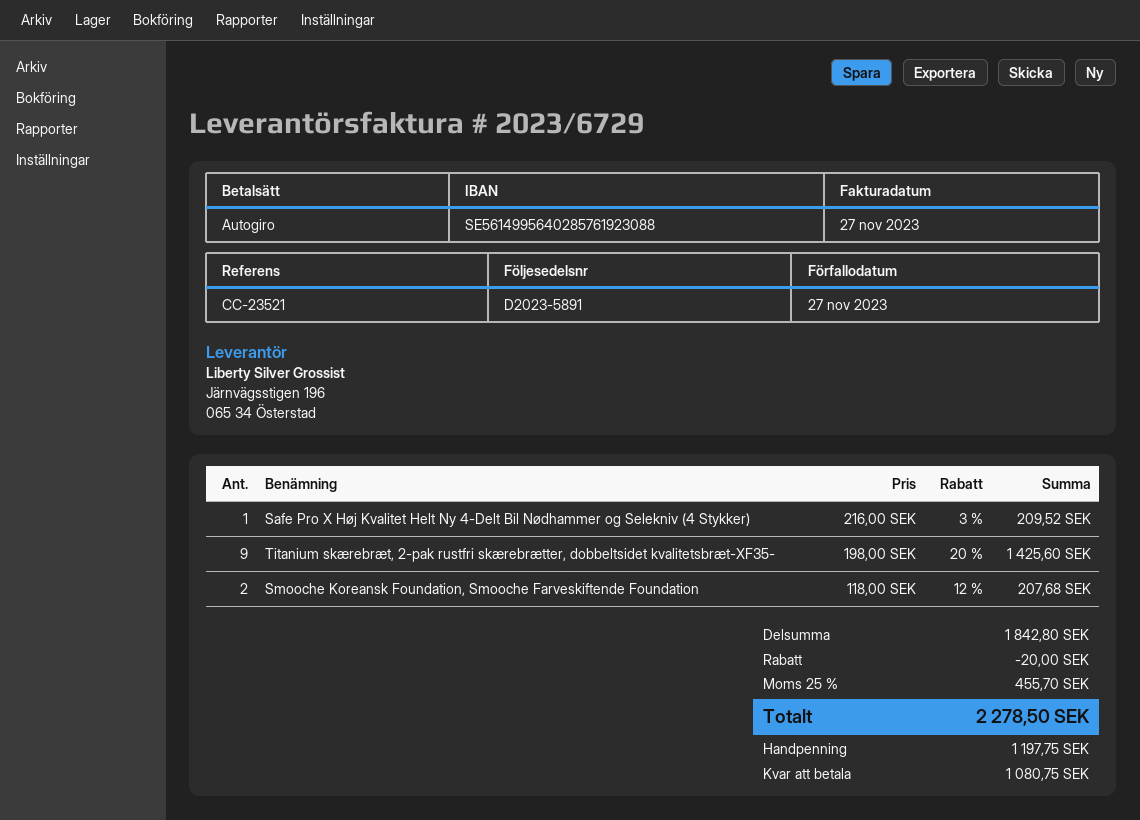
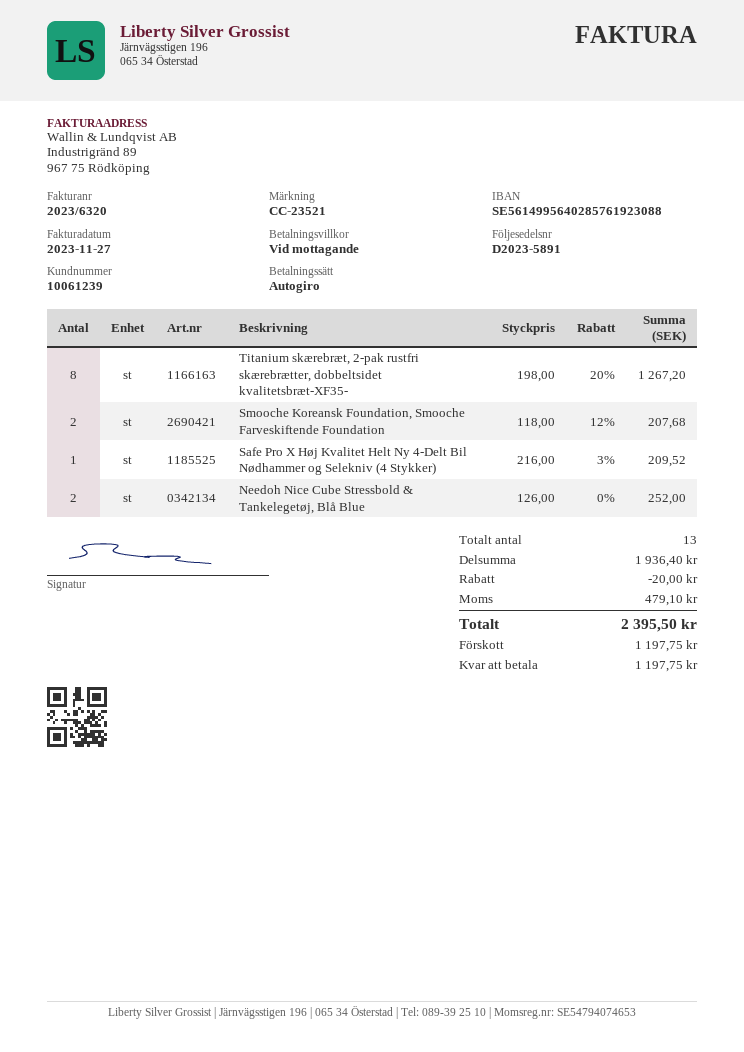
invoice number: 2023/6729 -> 2023/6320
Titanium skærebræt, 2-pak rustfri skærebrætter, dobbeltsidet kvalitetsbræt-XF35-: 9 x 198.00 - 20% = 1425.60 -> 8 x 198.00 - 20% = 1267.20
Needoh Nice Cube Stressbold & Tankelegetøj, Blå Blue: none -> 2 x 126.00 = 252.00
subtotal: 1842.80 -> 1936.40
tax: 455.70 -> 479.10
total: 2278.50 -> 2395.50
balance: 1080.75 -> 1197.75

